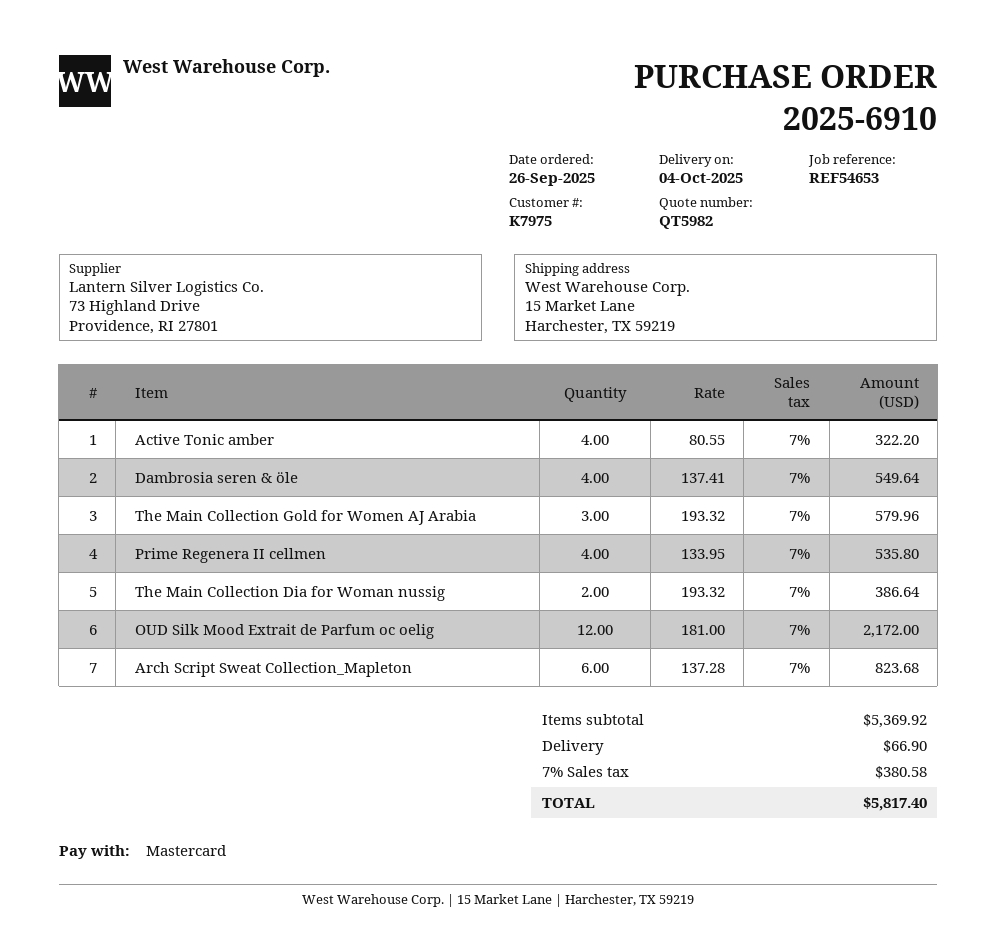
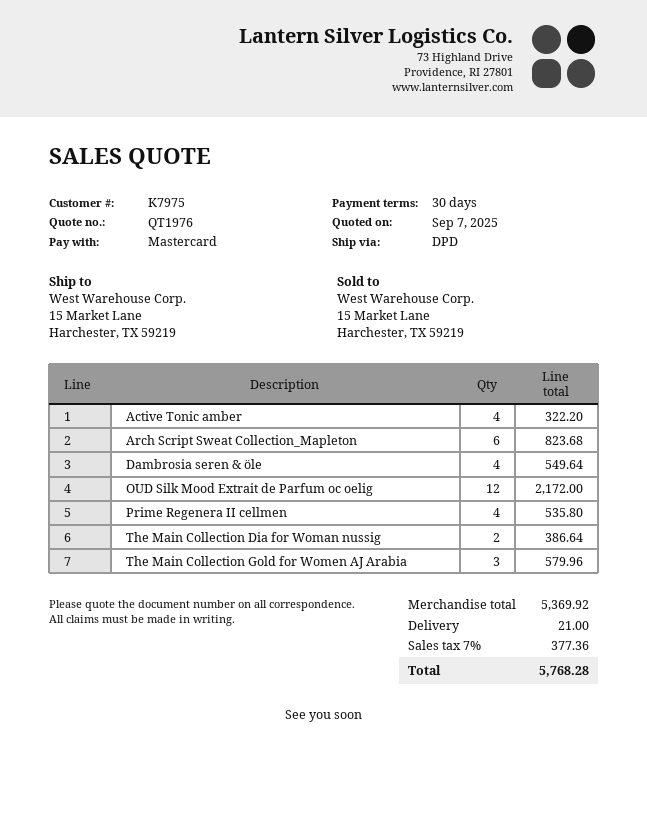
quote number: QT5982 -> QT1976
shipping: 66.90 -> 21.00
tax: 7% = 380.58 -> 7% = 377.36
total: 5817.40 -> 5768.28

